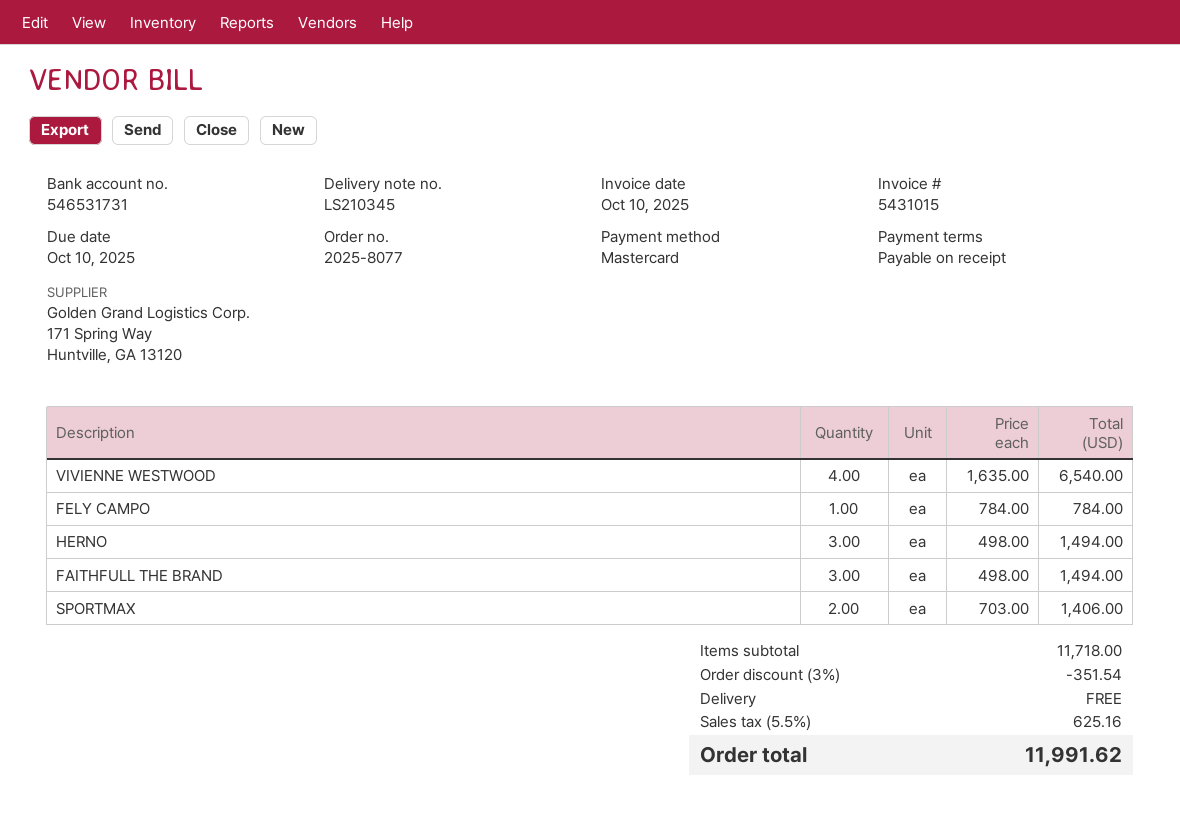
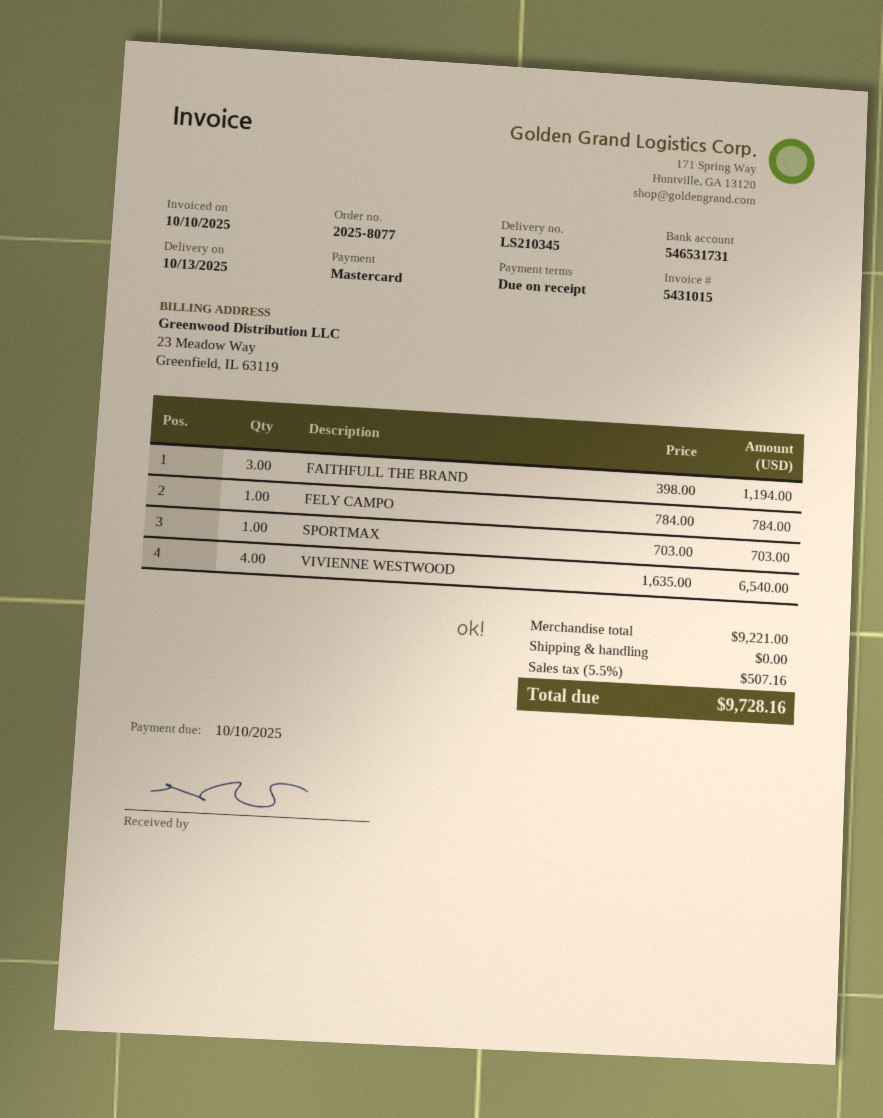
HERNO: 3 x 498.00 = 1494.00 -> none
FAITHFULL THE BRAND: 3 x 498.00 = 1494.00 -> 3 x 398.00 = 1194.00
SPORTMAX: 2 x 703.00 = 1406.00 -> 1 x 703.00 = 703.00
subtotal: 11718.00 -> 9221.00
discount: 3% = 351.54 -> none
tax: 5.5% = 625.16 -> 5.5% = 507.16
total: 11991.62 -> 9728.16

